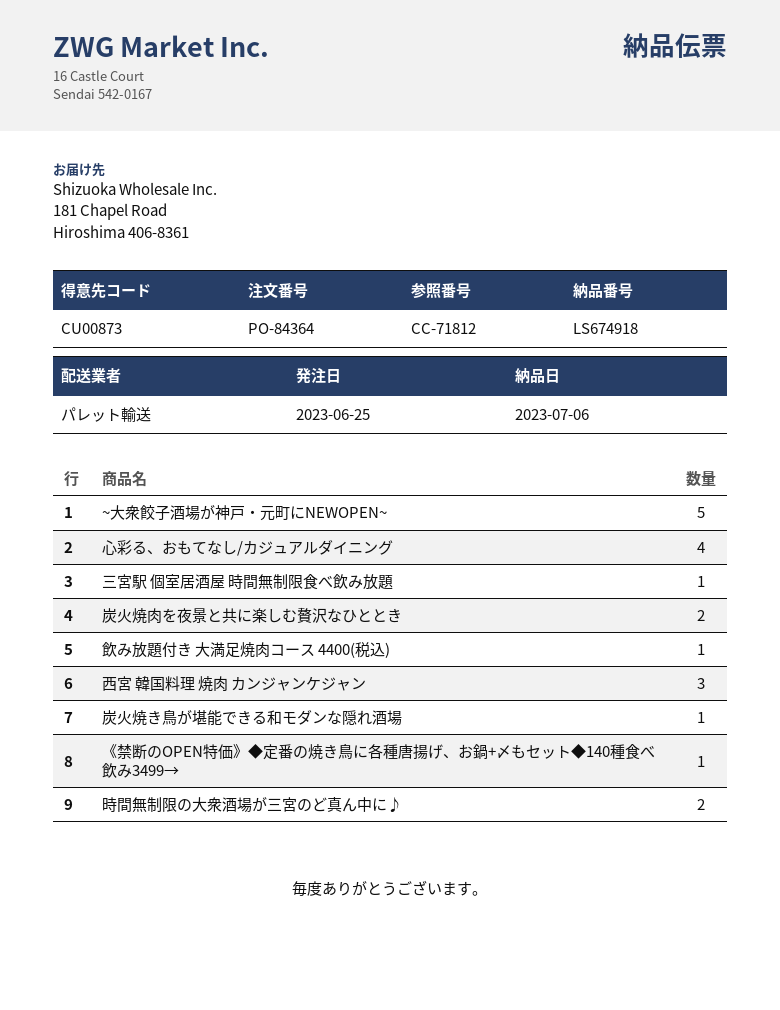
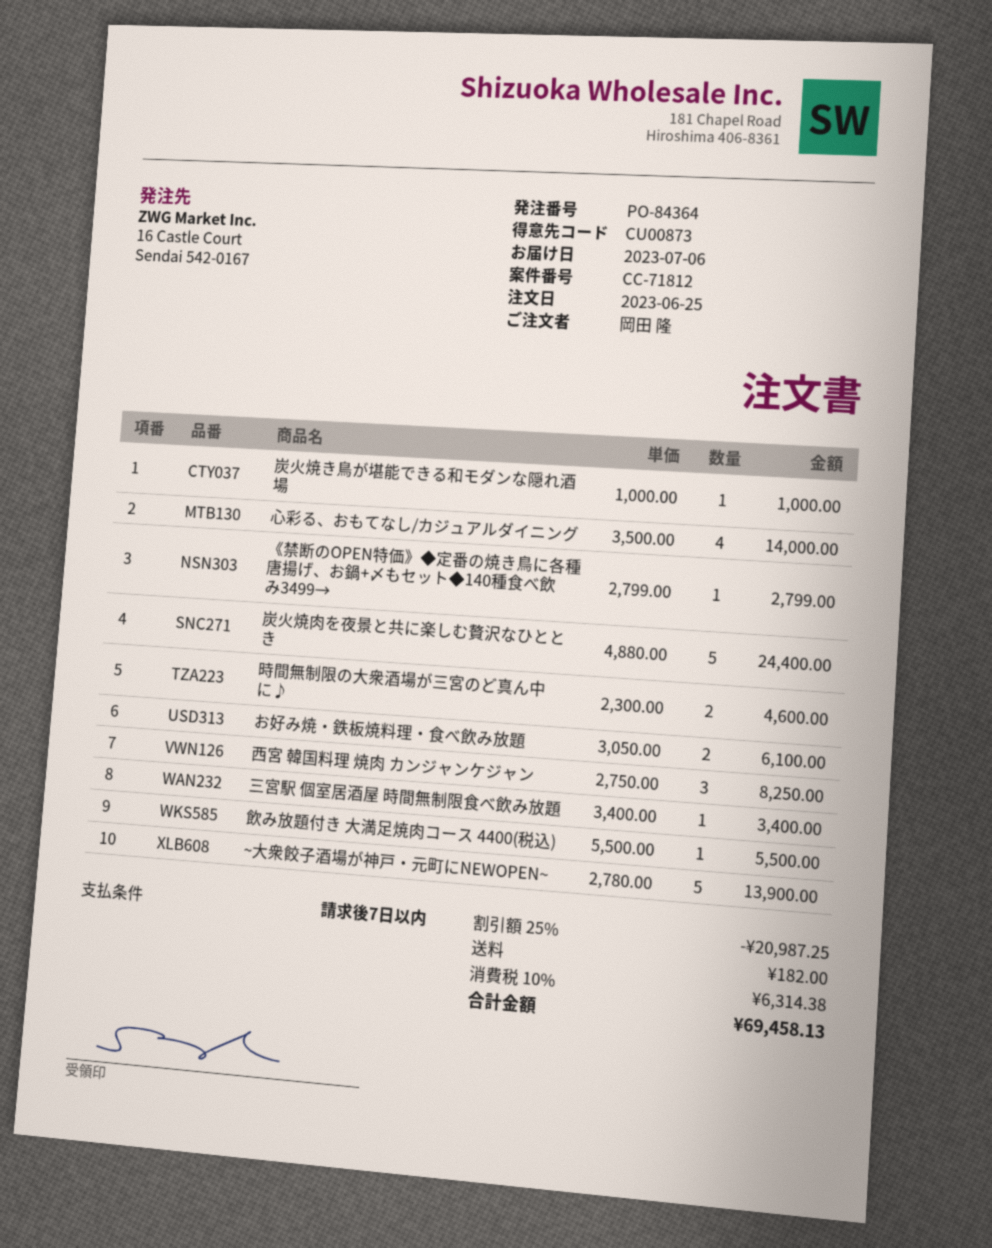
炭火焼肉を夜景と共に楽しむ贅沢なひととき: 2 -> 5
お好み焼・鉄板焼料理・食べ飲み放題: none -> 2

